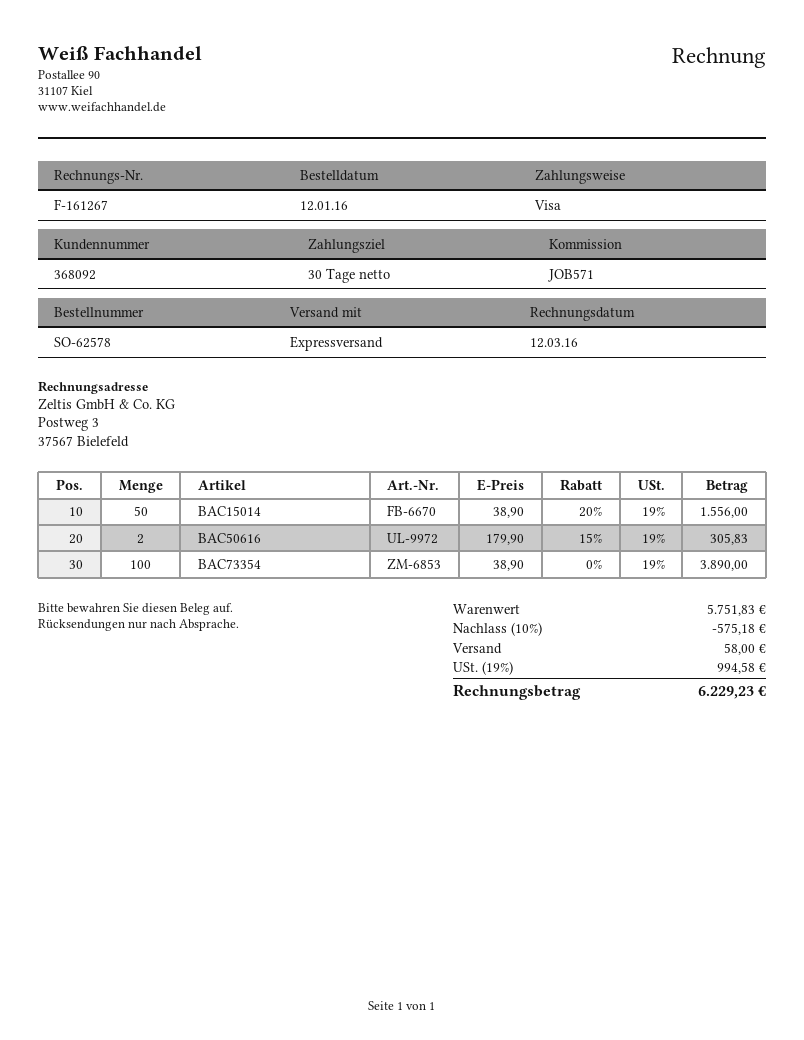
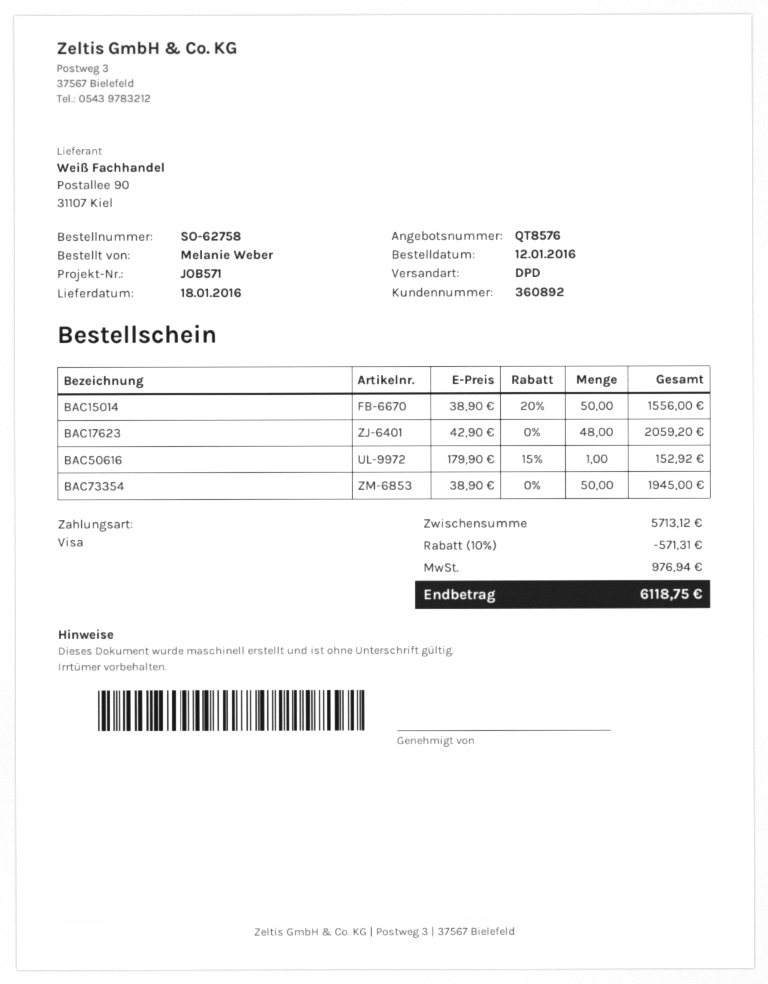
order number: SO-62578 -> SO-62758
customer number: 368092 -> 360892
shipping method: express -> DPD
BAC50616: 2 x 179.90 - 15% = 305.83 -> 1 x 179.90 - 15% = 152.92
BAC73354: 100 x 38.90 = 3890.00 -> 50 x 38.90 = 1945.00
BAC17623: none -> 48 x 42.90 = 2059.20
subtotal: 5751.83 -> 5713.12
discount: 10% = 575.18 -> 10% = 571.31
shipping: 58.00 -> none
tax: 994.58 -> 976.94
total: 6229.23 -> 6118.75

